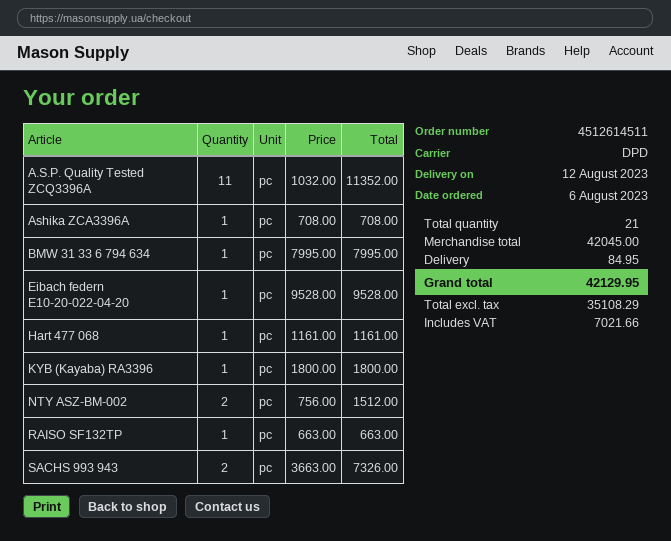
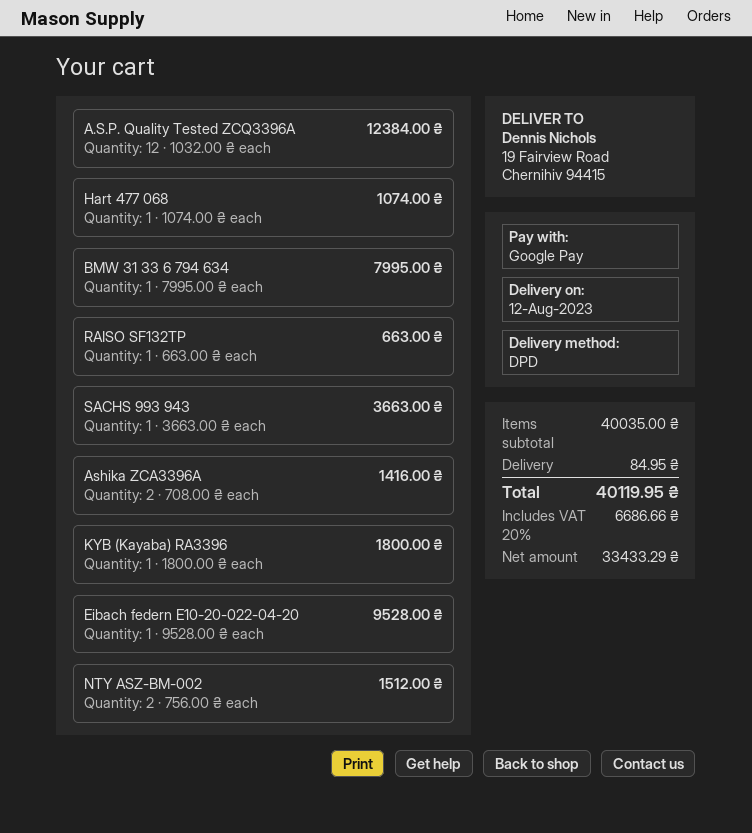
A.S.P. Quality Tested ZCQ3396A: 11 x 1032.00 = 11352.00 -> 12 x 1032.00 = 12384.00
Ashika ZCA3396A: 1 x 708.00 = 708.00 -> 2 x 708.00 = 1416.00
Hart 477 068: 1 x 1161.00 = 1161.00 -> 1 x 1074.00 = 1074.00
SACHS 993 943: 2 x 3663.00 = 7326.00 -> 1 x 3663.00 = 3663.00
subtotal: 42045.00 -> 40035.00
net: 35108.29 -> 33433.29
tax: 7021.66 -> 6686.66
total: 42129.95 -> 40119.95

